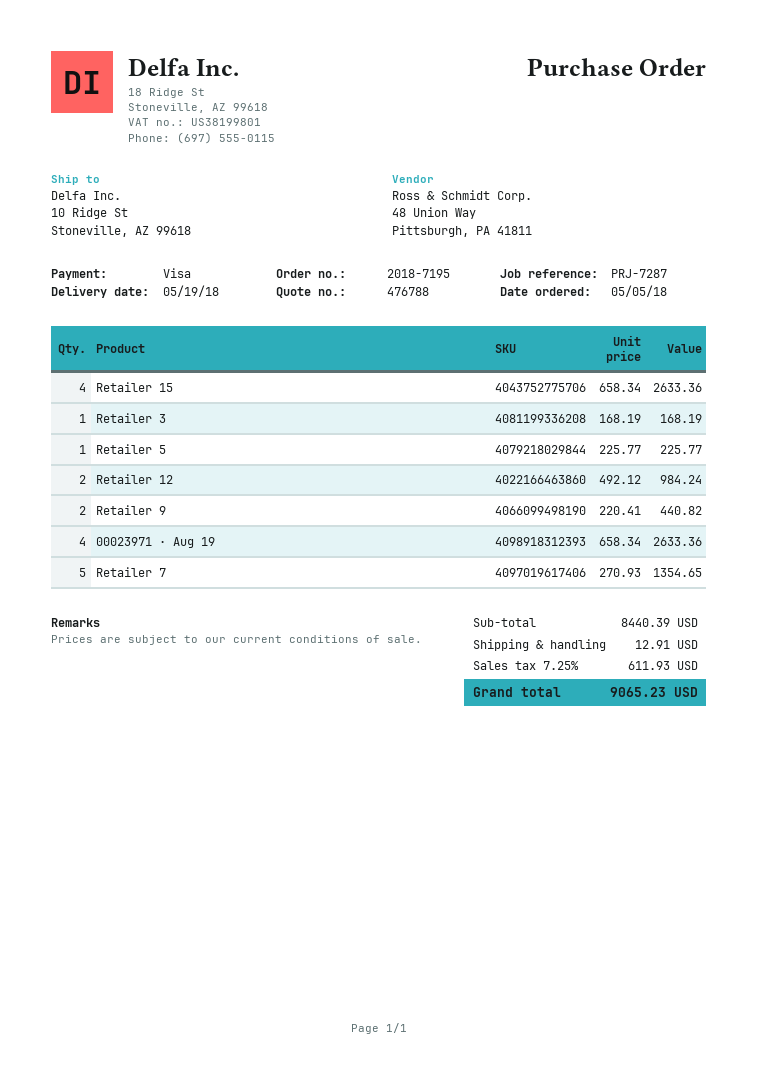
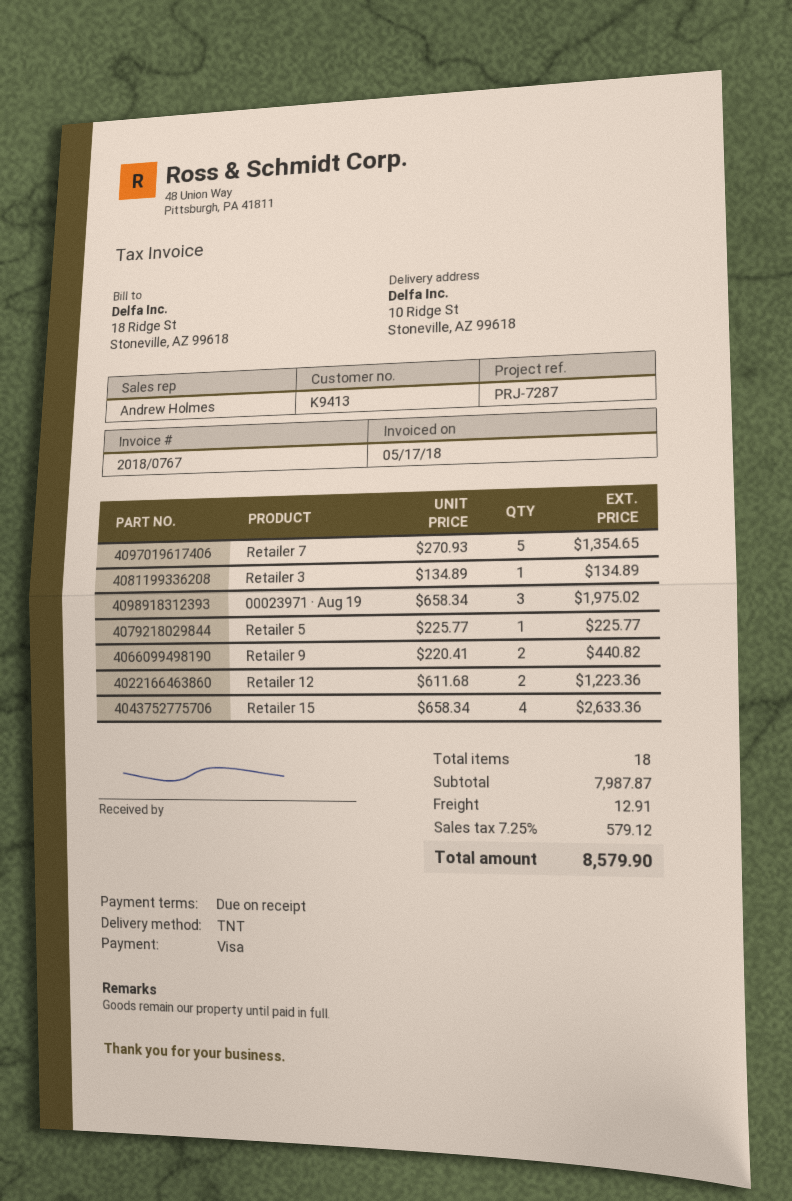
Retailer 3: 1 x 168.19 = 168.19 -> 1 x 134.89 = 134.89
Retailer 12: 2 x 492.12 = 984.24 -> 2 x 611.68 = 1223.36
00023971 · Aug 19: 4 x 658.34 = 2633.36 -> 3 x 658.34 = 1975.02
subtotal: 8440.39 -> 7987.87
tax: 7.25% = 611.93 -> 7.25% = 579.12
total: 9065.23 -> 8579.90

